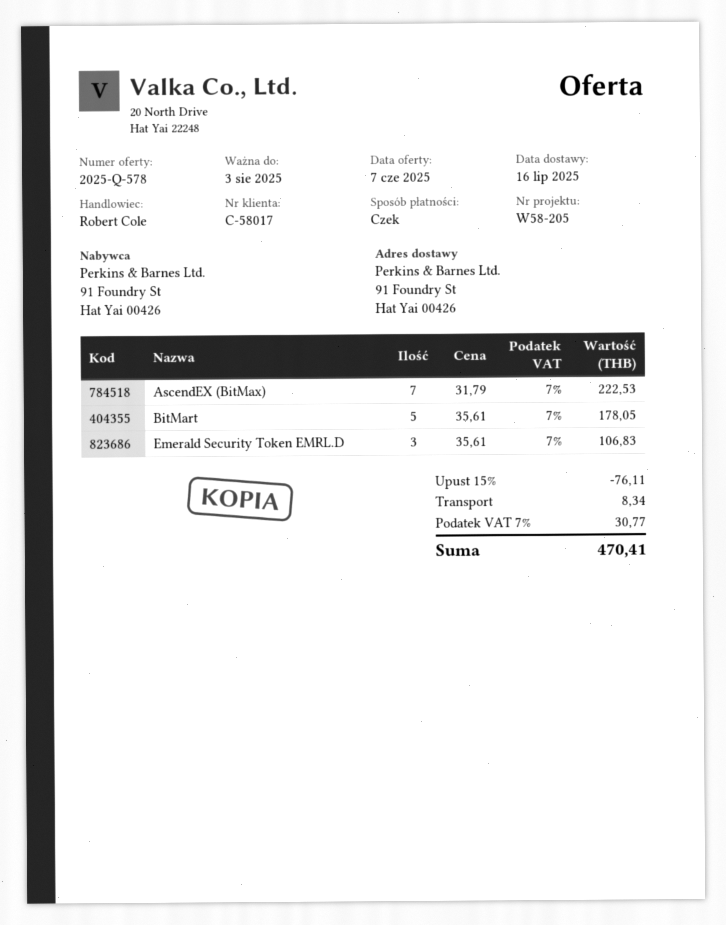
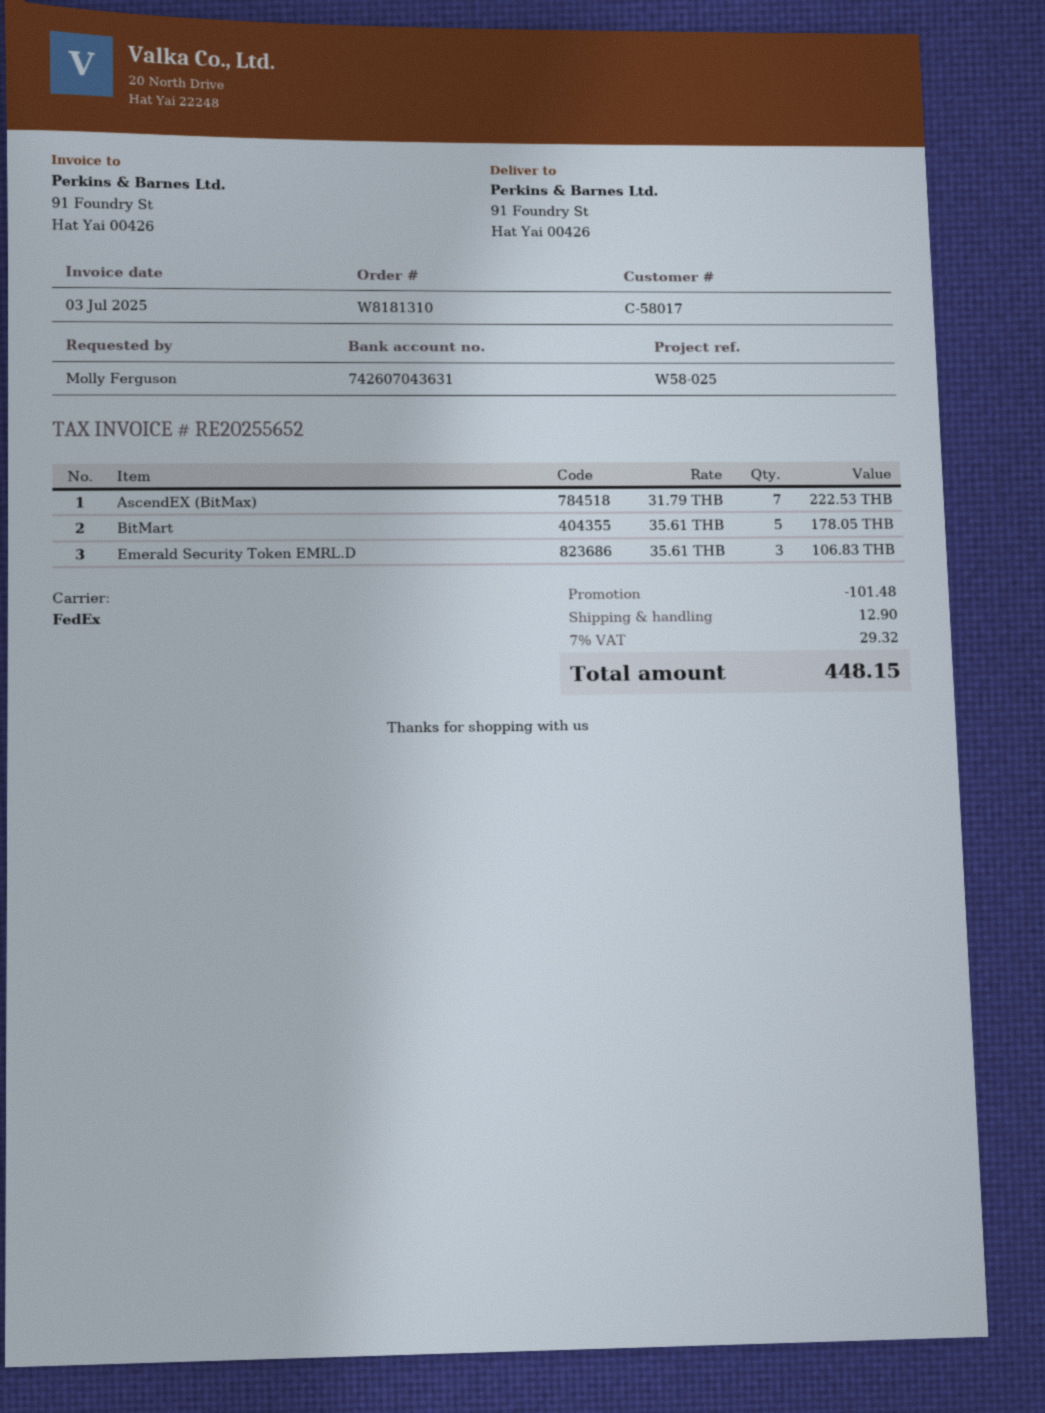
reference: W58-205 -> W58-025
discount: 76.11 -> 101.48
shipping: 8.34 -> 12.90
tax: 7% = 30.77 -> 7% = 29.32
total: 470.41 -> 448.15

